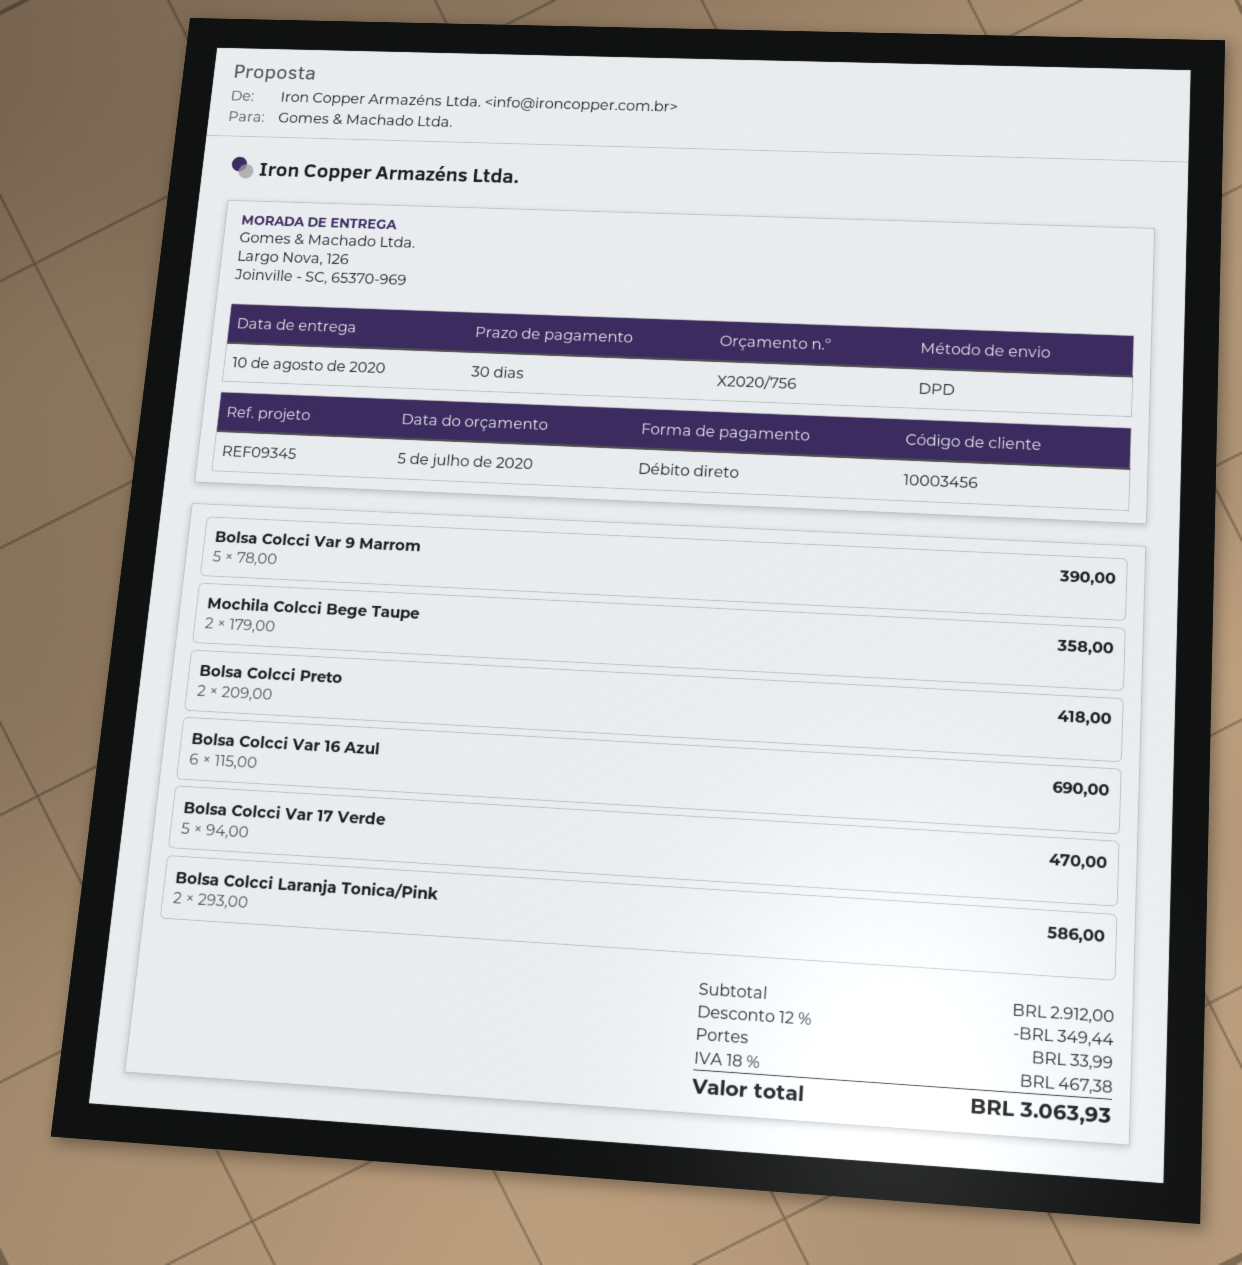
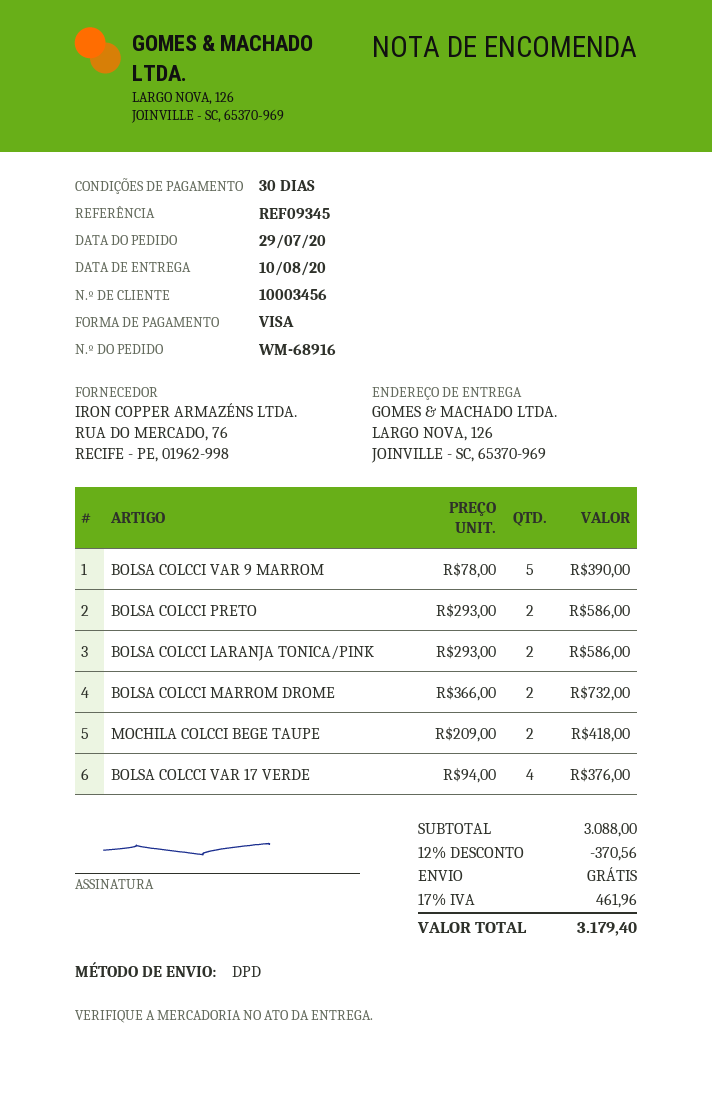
payment method: direct debit -> Visa
Mochila Colcci Bege Taupe: 2 x 179.00 = 358.00 -> 2 x 209.00 = 418.00
Bolsa Colcci Preto: 2 x 209.00 = 418.00 -> 2 x 293.00 = 586.00
Bolsa Colcci Var 16 Azul: 6 x 115.00 = 690.00 -> none
Bolsa Colcci Var 17 Verde: 5 x 94.00 = 470.00 -> 4 x 94.00 = 376.00
BOLSA COLCCI MARROM DROME: none -> 2 x 366.00 = 732.00
subtotal: 2912.00 -> 3088.00
discount: 12% = 349.44 -> 12% = 370.56
shipping: 33.99 -> 0.00
tax: 18% = 467.38 -> 17% = 461.96
total: 3063.93 -> 3179.40

